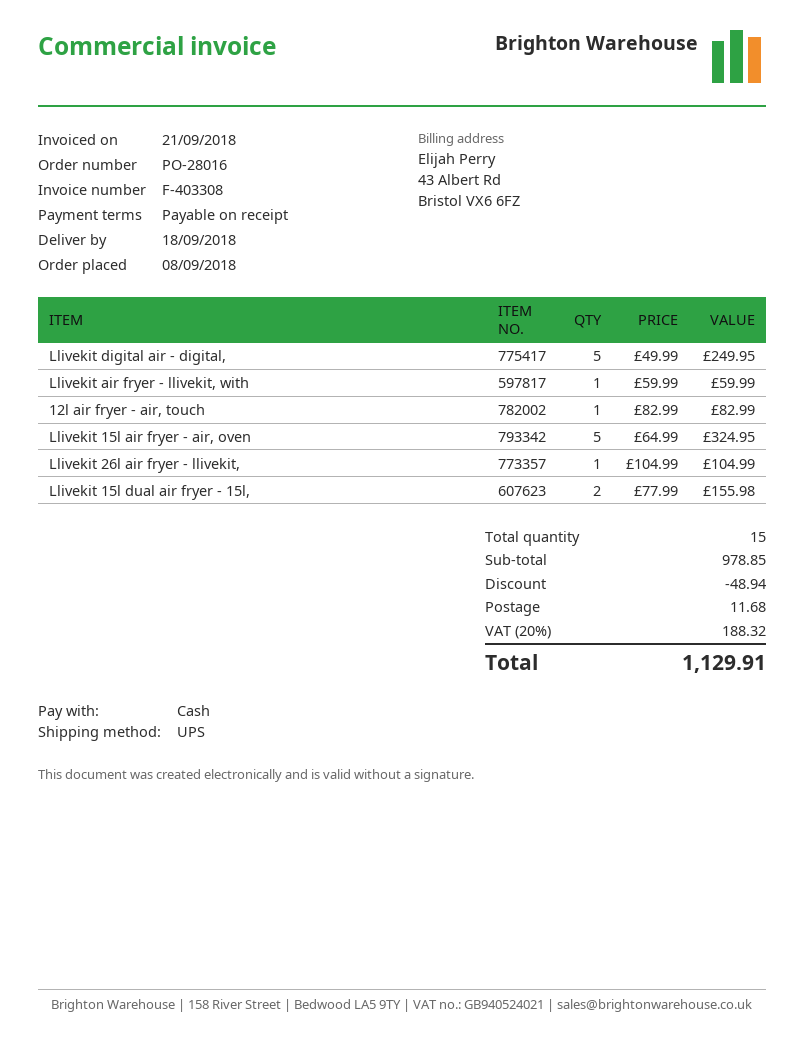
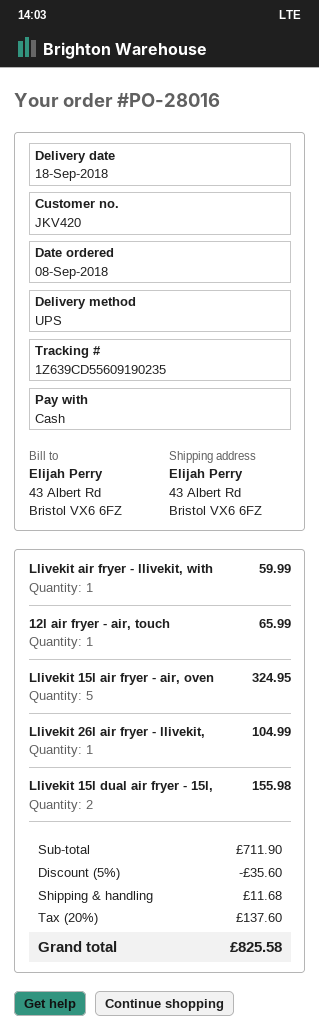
Llivekit digital air - digital,: 5 for 249.95 -> none
12l air fryer - air, touch: 1 for 82.99 -> 1 for 65.99
subtotal: 978.85 -> 711.90
discount: 48.94 -> 35.60
tax: 20% = 188.32 -> 20% = 137.60
total: 1129.91 -> 825.58

